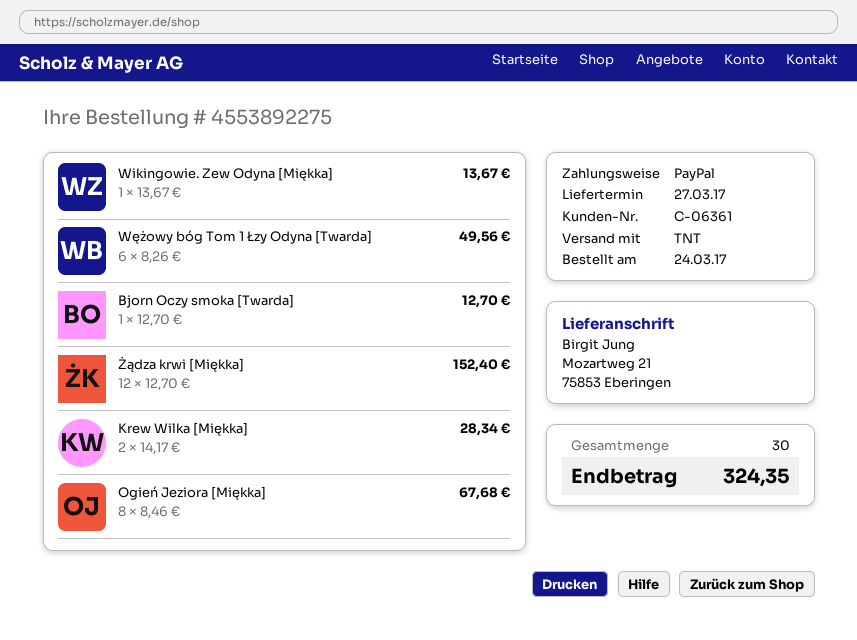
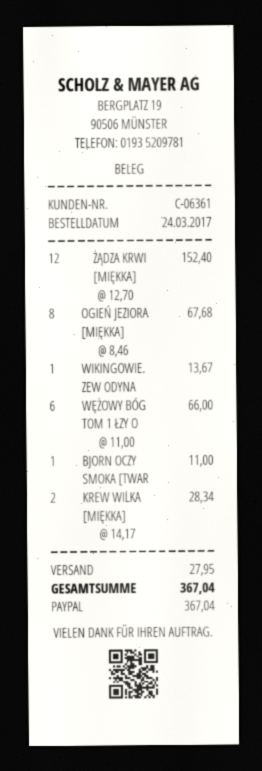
Wężowy bóg Tom 1 Łzy Odyna [Twarda]: 6 x 8.26 = 49.56 -> 6 x 11.00 = 66.00
Bjorn Oczy smoka [Twarda]: 1 x 12.70 = 12.70 -> 1 x 11.00 = 11.00
shipping: none -> 27.95
total: 324.35 -> 367.04

